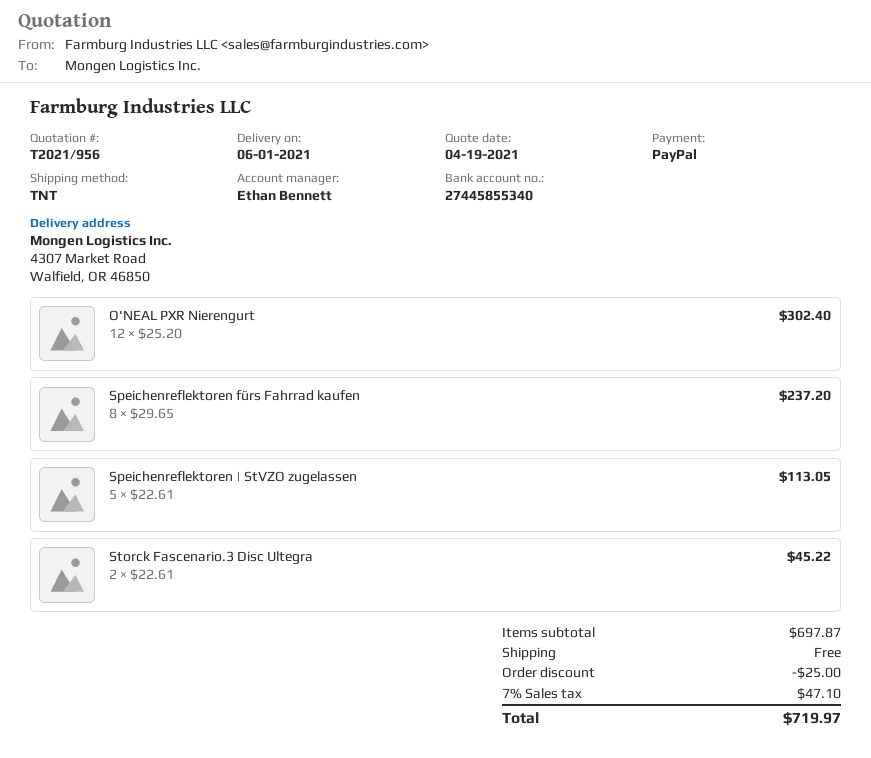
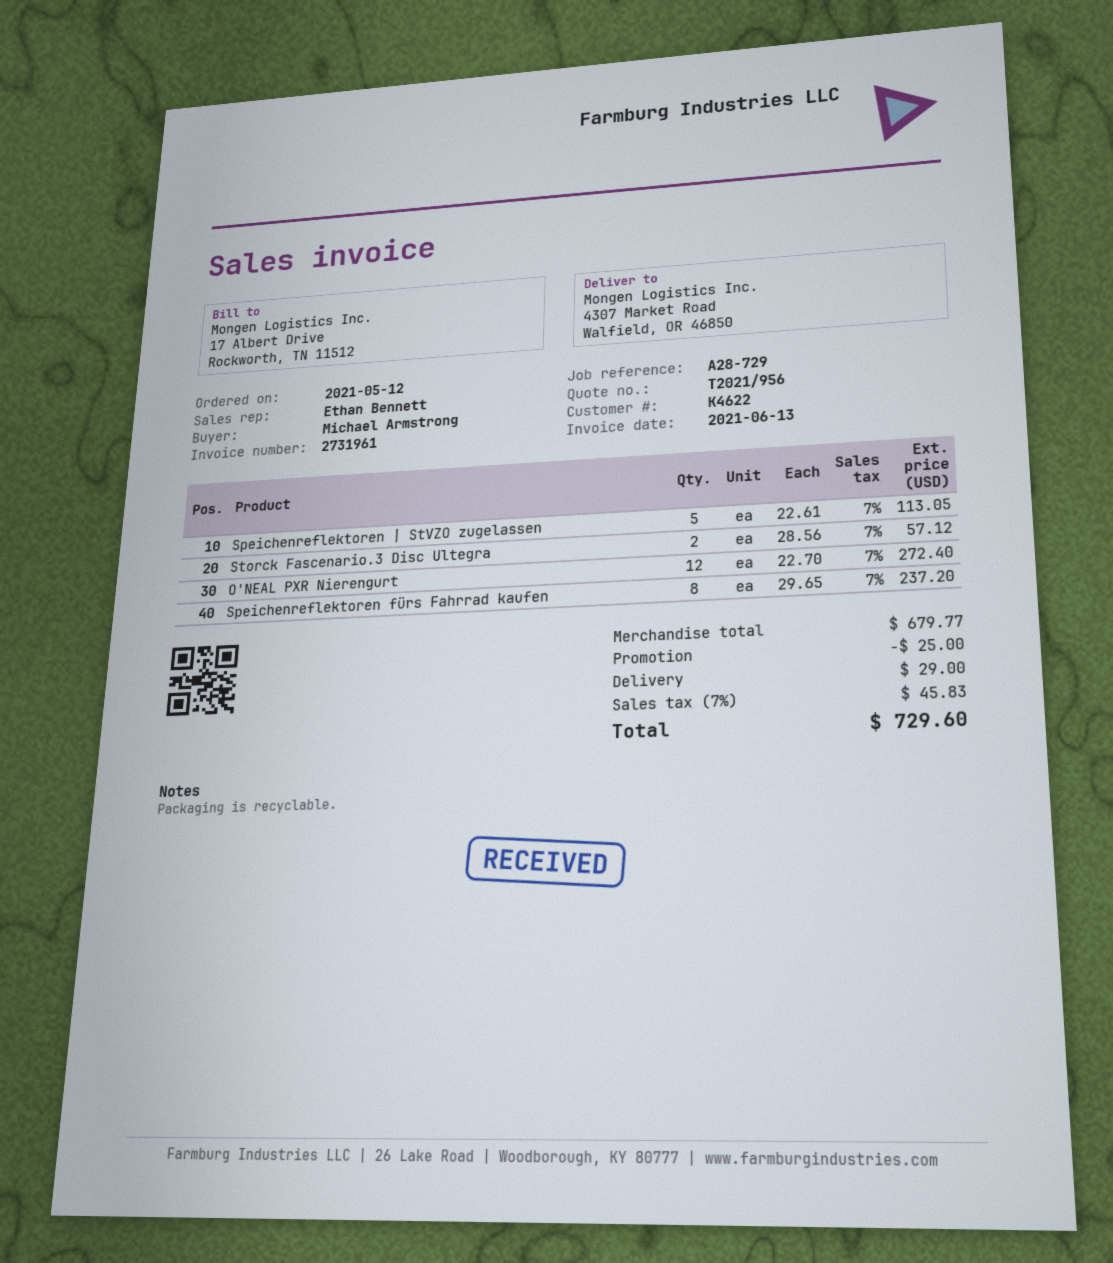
O'NEAL PXR Nierengurt: 12 x 25.20 = 302.40 -> 12 x 22.70 = 272.40
Storck Fascenario.3 Disc Ultegra: 2 x 22.61 = 45.22 -> 2 x 28.56 = 57.12
subtotal: 697.87 -> 679.77
shipping: 0.00 -> 29.00
tax: 7% = 47.10 -> 7% = 45.83
total: 719.97 -> 729.60

